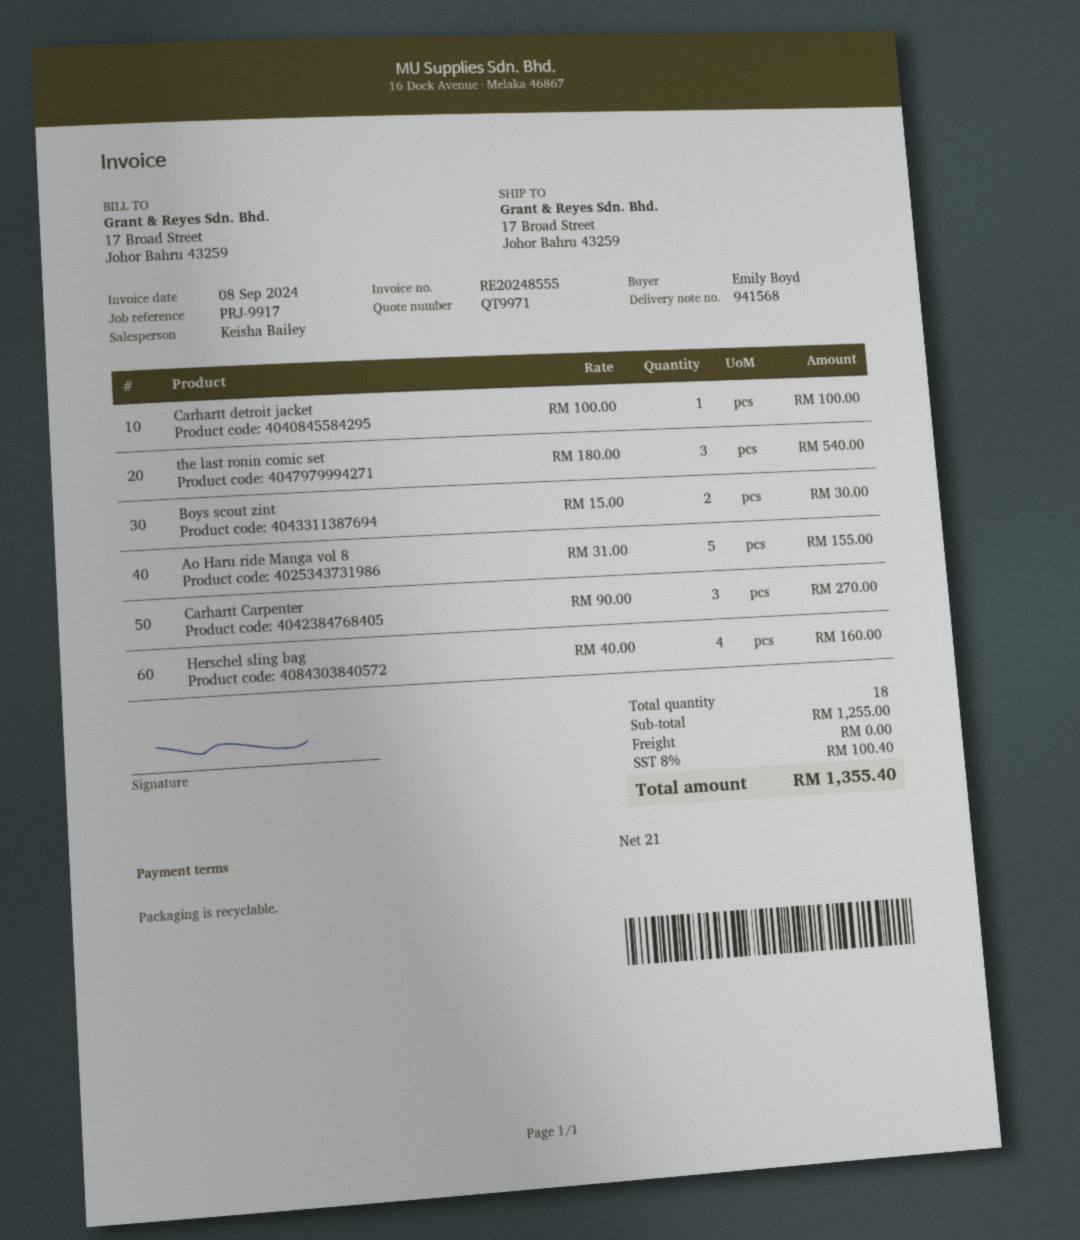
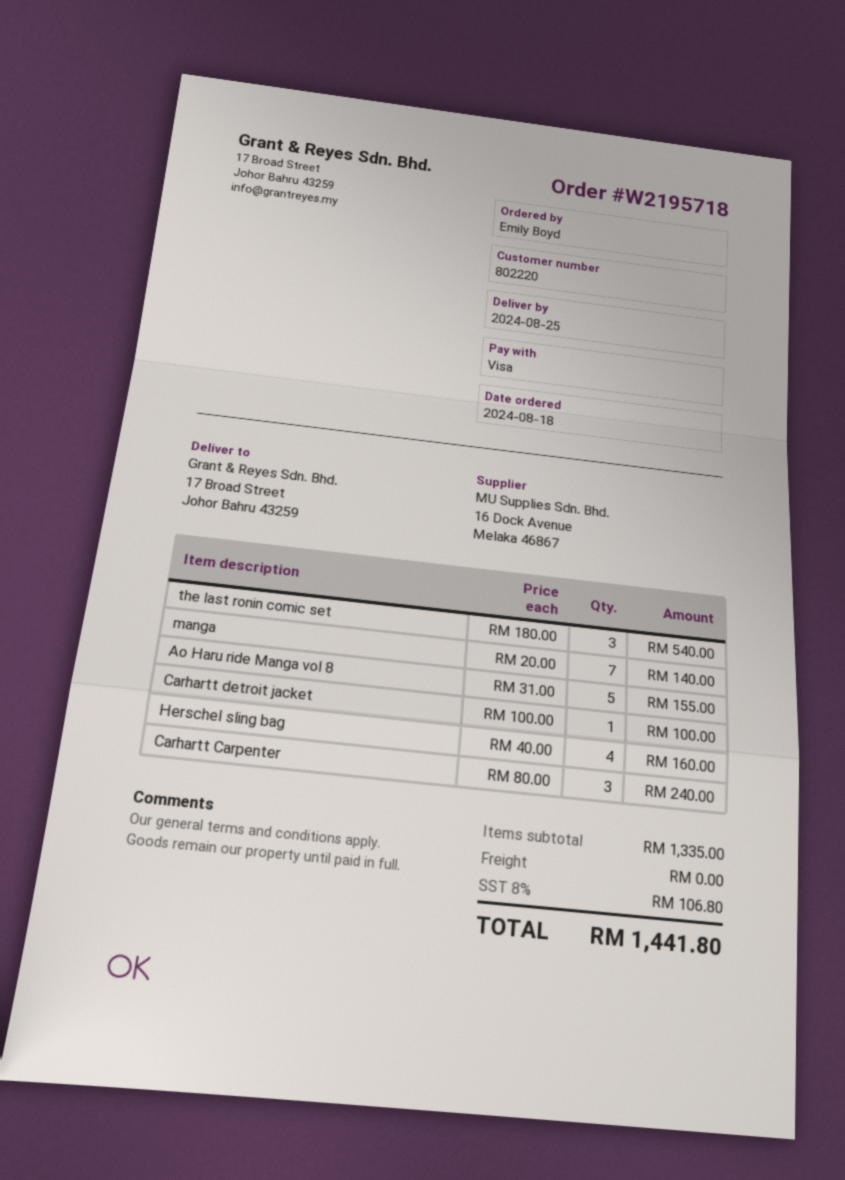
Boys scout zint: 2 x 15.00 = 30.00 -> none
Carhartt Carpenter: 3 x 90.00 = 270.00 -> 3 x 80.00 = 240.00
manga: none -> 7 x 20.00 = 140.00
subtotal: 1255.00 -> 1335.00
tax: 8% = 100.40 -> 8% = 106.80
total: 1355.40 -> 1441.80

